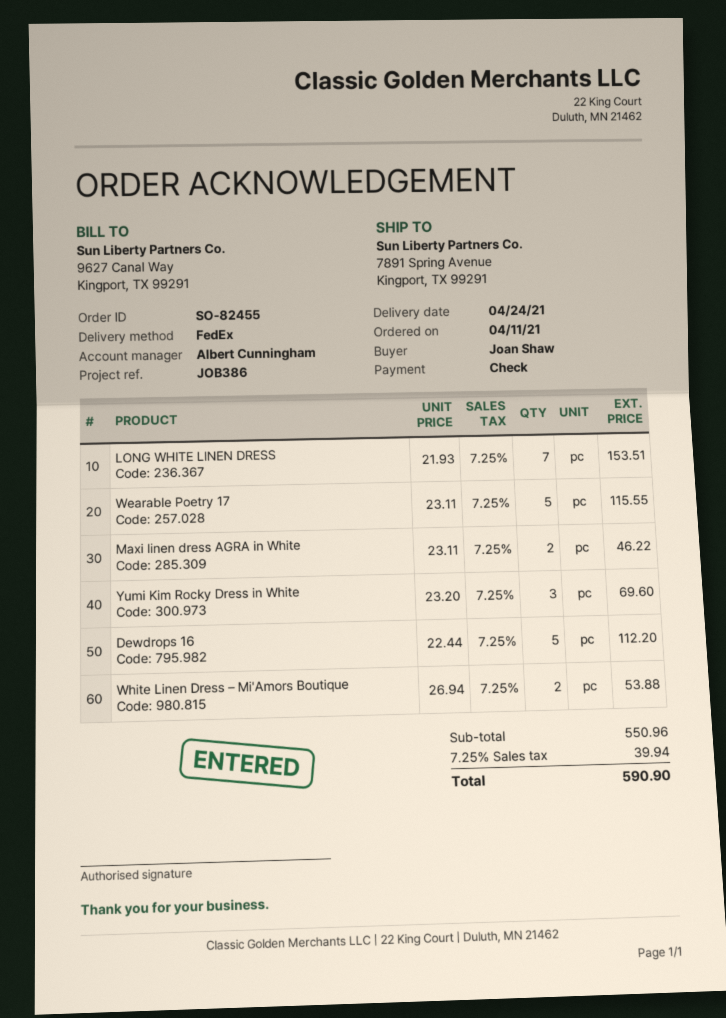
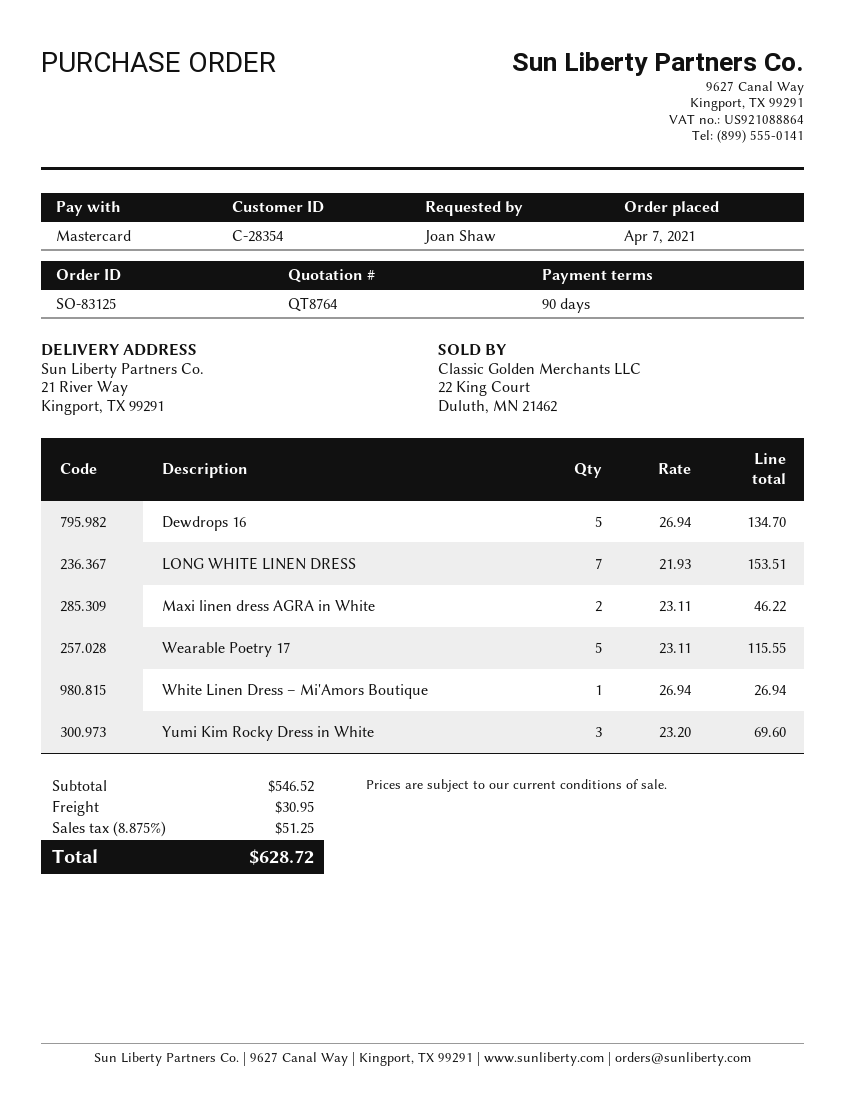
order number: SO-82455 -> SO-83125
order date: 2021-04-11 -> 2021-04-07
payment method: cheque -> Mastercard
ship to: 7891 Spring Avenue, Kingport, TX 99291 -> 21 River Way, Kingport, TX 99291
Dewdrops 16: 5 x 22.44 = 112.20 -> 5 x 26.94 = 134.70
White Linen Dress – Mi'Amors Boutique: 2 x 26.94 = 53.88 -> 1 x 26.94 = 26.94
subtotal: 550.96 -> 546.52
shipping: none -> 30.95
tax: 7.25% = 39.94 -> 8.875% = 51.25
total: 590.90 -> 628.72

